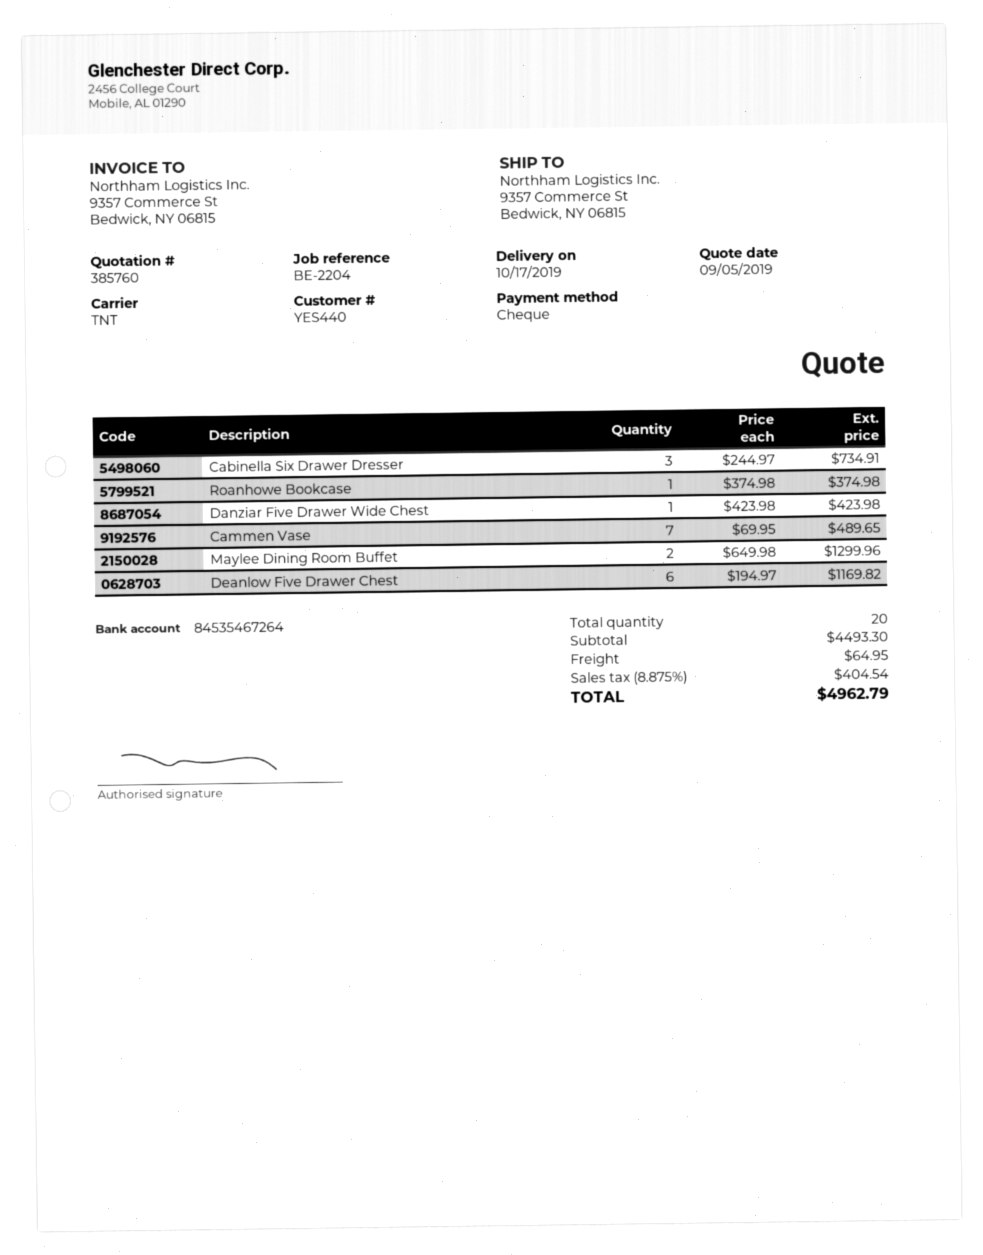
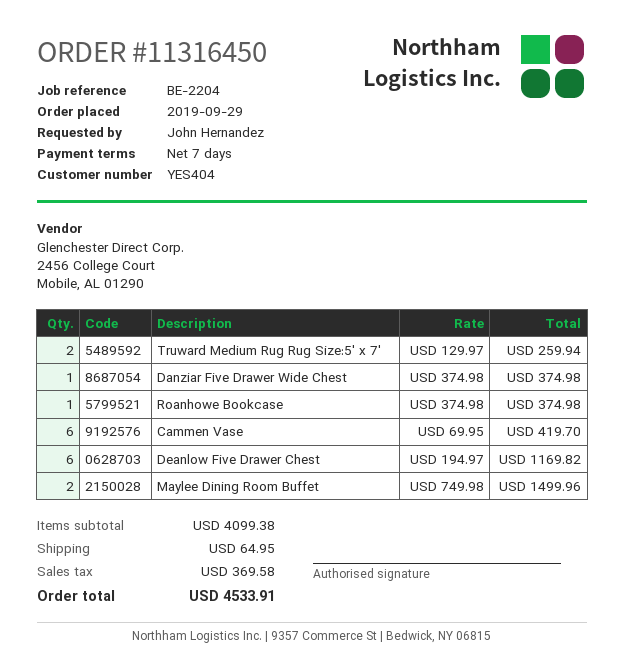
customer number: YES440 -> YES404
Cabinella Six Drawer Dresser: 3 x 244.97 = 734.91 -> none
Danziar Five Drawer Wide Chest: 1 x 423.98 = 423.98 -> 1 x 374.98 = 374.98
Cammen Vase: 7 x 69.95 = 489.65 -> 6 x 69.95 = 419.70
Maylee Dining Room Buffet: 2 x 649.98 = 1299.96 -> 2 x 749.98 = 1499.96
Truward Medium Rug Rug Size:5' x 7': none -> 2 x 129.97 = 259.94
subtotal: 4493.30 -> 4099.38
tax: 404.54 -> 369.58
total: 4962.79 -> 4533.91

